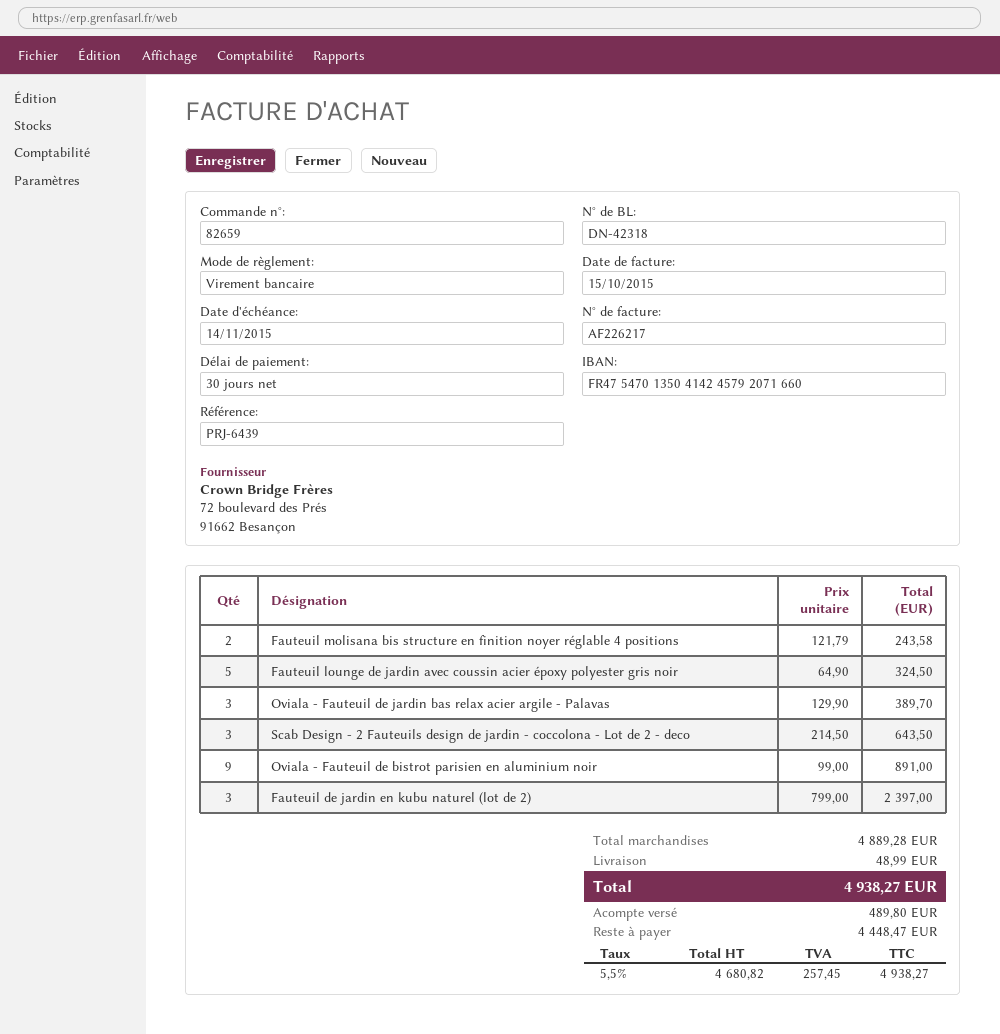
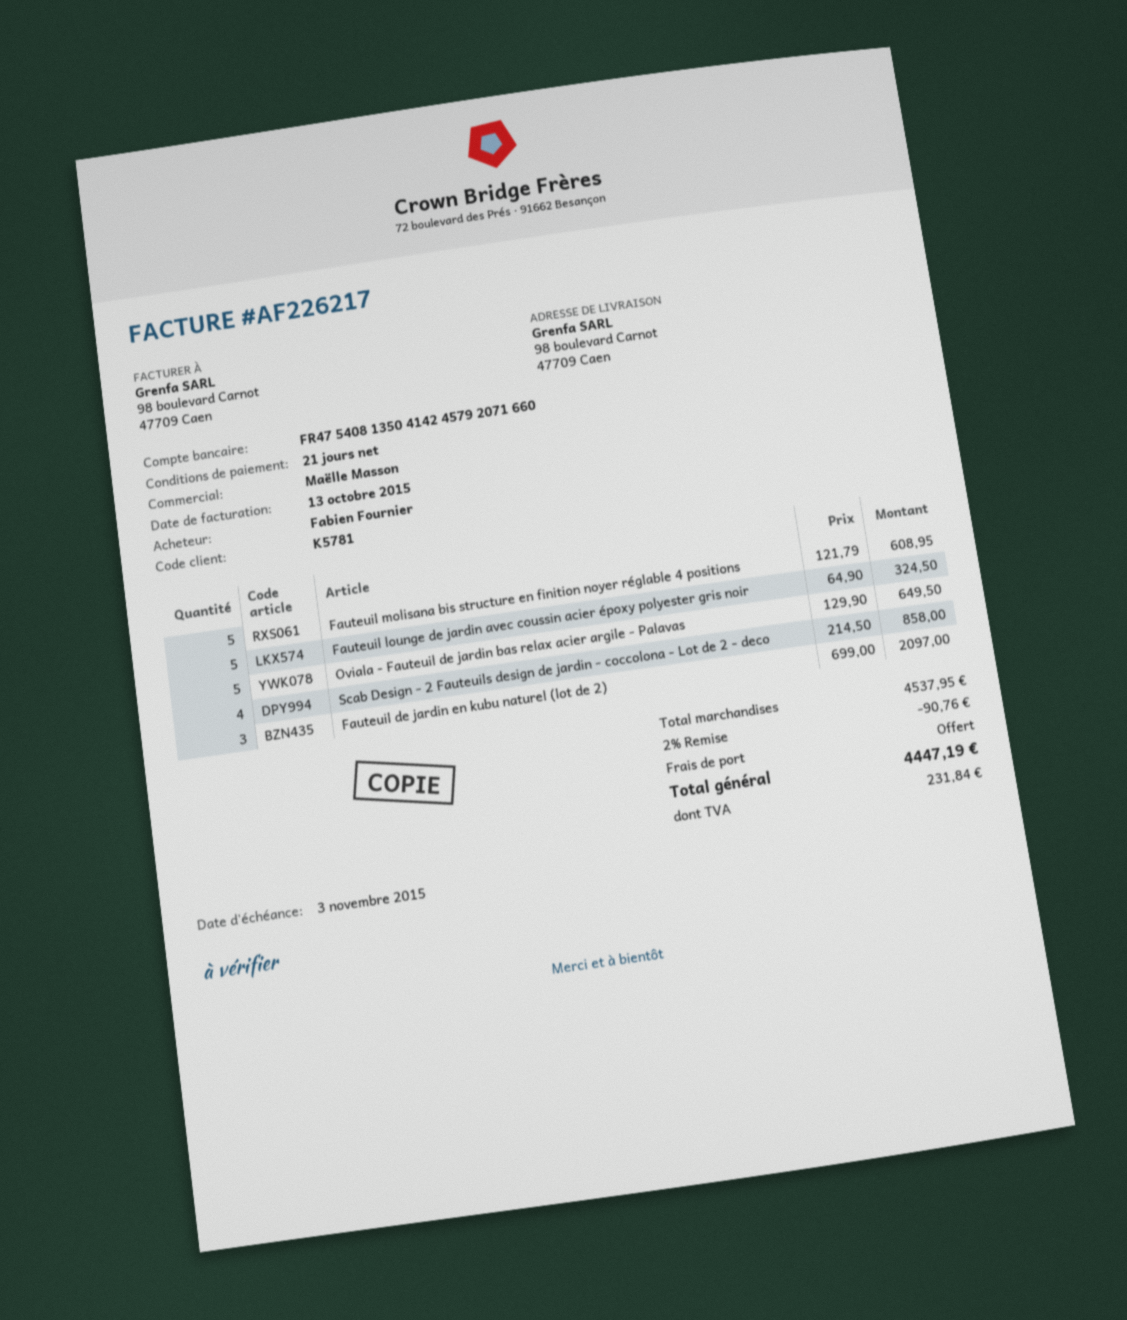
invoice date: 2015-10-15 -> 2015-10-13
payment terms: 30 days -> 21 days
due date: 2015-11-14 -> 2015-11-03
bank account: FR4754701350414245792071660 -> FR4754081350414245792071660
Fauteuil molisana bis structure en finition noyer réglable 4 positions: 2 x 121.79 = 243.58 -> 5 x 121.79 = 608.95
Oviala - Fauteuil de jardin bas relax acier argile - Palavas: 3 x 129.90 = 389.70 -> 5 x 129.90 = 649.50
Scab Design - 2 Fauteuils design de jardin - coccolona - Lot de 2 - deco: 3 x 214.50 = 643.50 -> 4 x 214.50 = 858.00
Oviala - Fauteuil de bistrot parisien en aluminium noir: 9 x 99.00 = 891.00 -> none
Fauteuil de jardin en kubu naturel (lot de 2): 3 x 799.00 = 2397.00 -> 3 x 699.00 = 2097.00
subtotal: 4889.28 -> 4537.95
discount: none -> 2% = 90.76
shipping: 48.99 -> 0.00
tax: 257.45 -> 231.84
total: 4938.27 -> 4447.19

